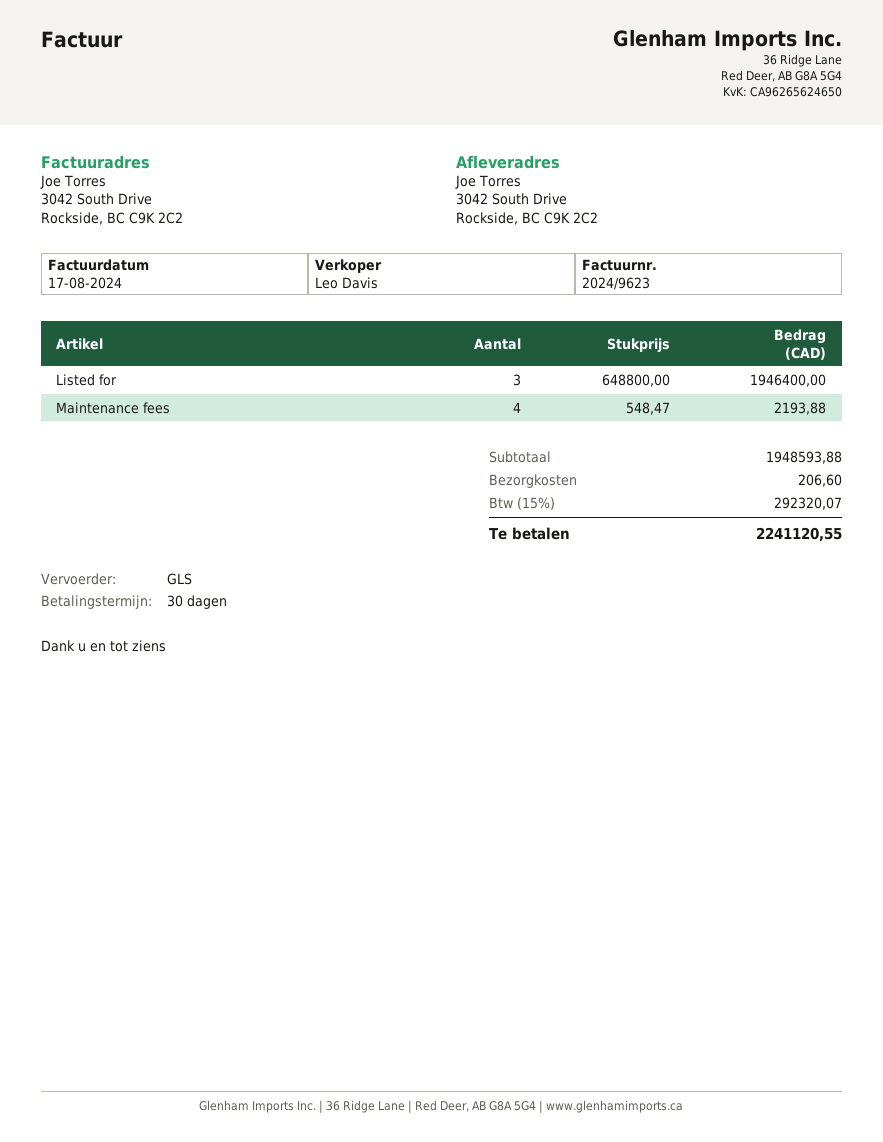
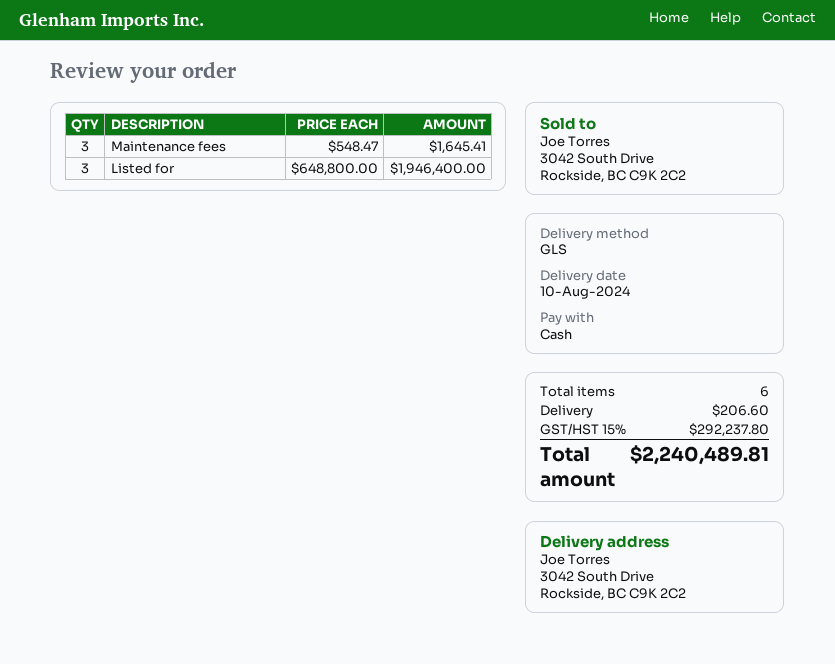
Maintenance fees: 4 x 548.47 = 2193.88 -> 3 x 548.47 = 1645.41
tax: 15% = 292320.07 -> 15% = 292237.80
total: 2241120.55 -> 2240489.81

